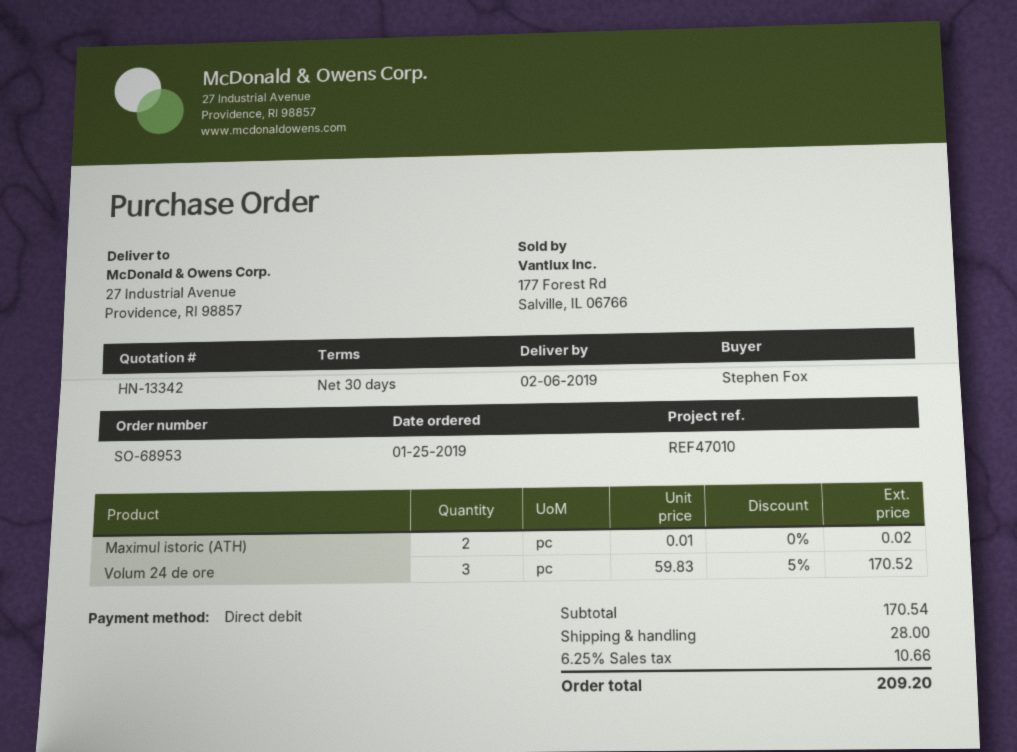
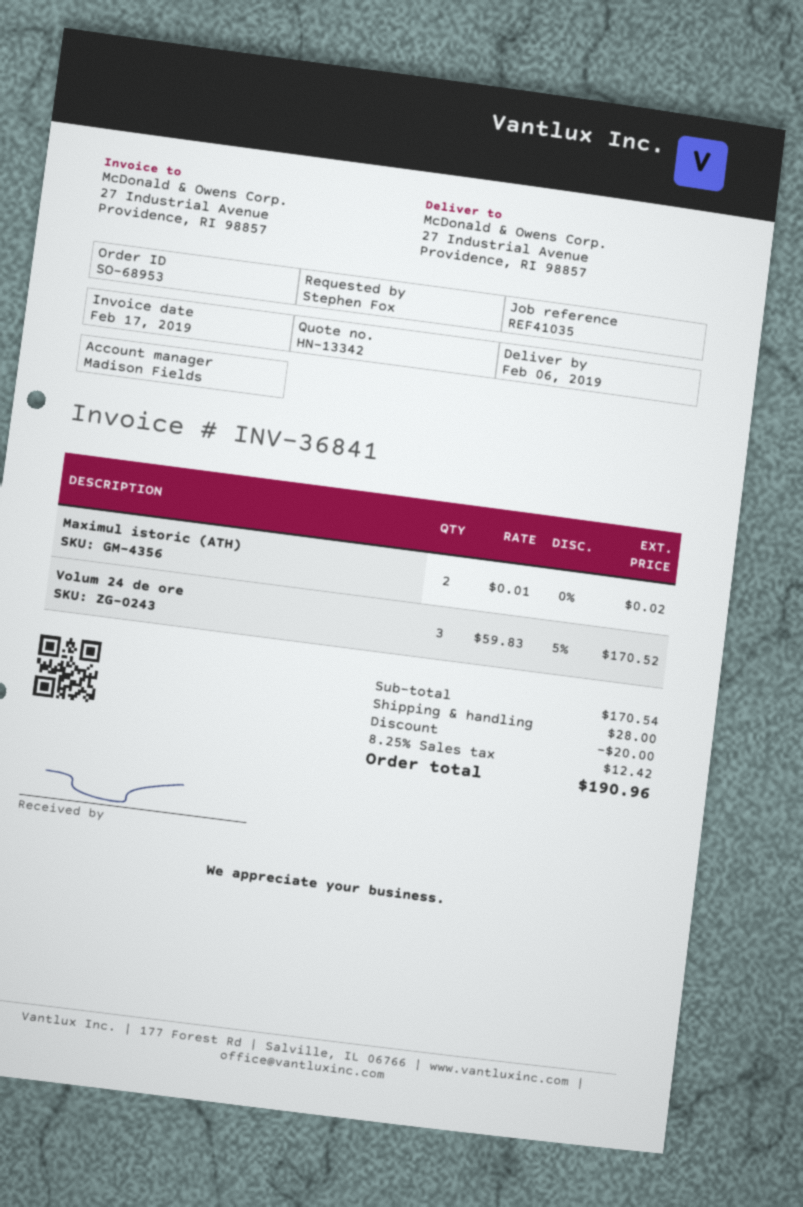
reference: REF47010 -> REF41035
discount: none -> 20.00
tax: 6.25% = 10.66 -> 8.25% = 12.42
total: 209.20 -> 190.96

